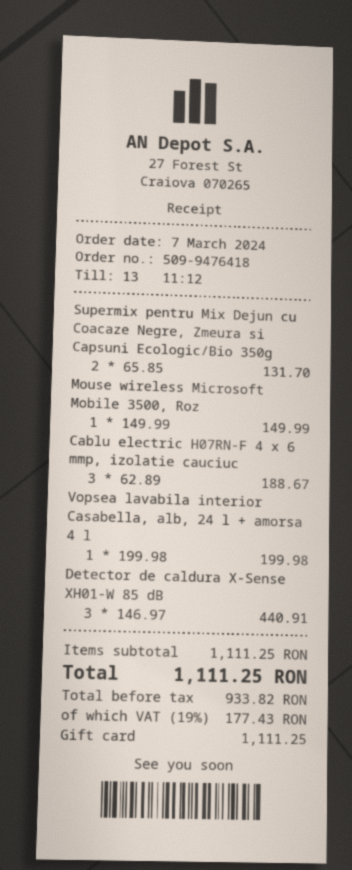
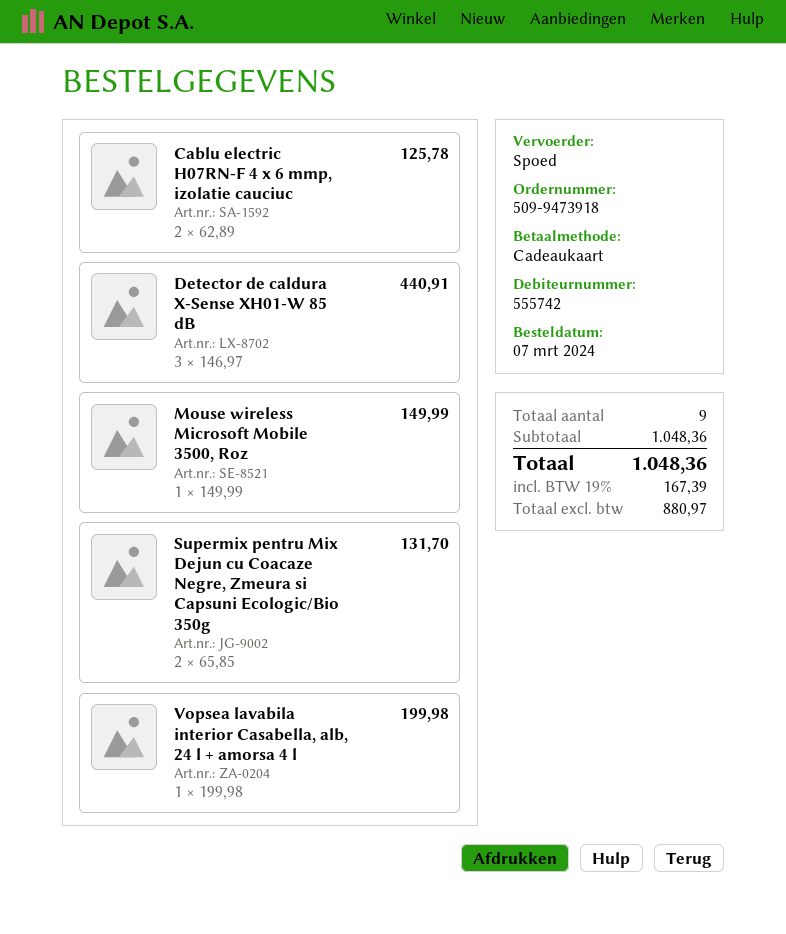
order number: 509-9476418 -> 509-9473918
Cablu electric H07RN-F 4 x 6 mmp, izolatie cauciuc: 3 x 62.89 = 188.67 -> 2 x 62.89 = 125.78
subtotal: 1111.25 -> 1048.36
net: 933.82 -> 880.97
tax: 19% = 177.43 -> 19% = 167.39
total: 1111.25 -> 1048.36

